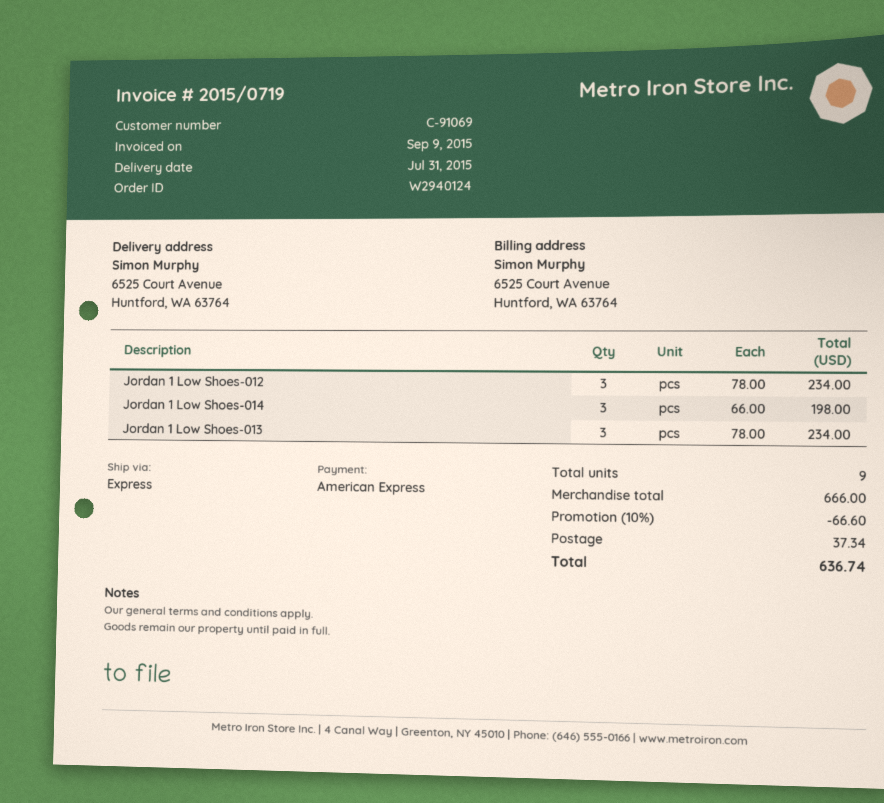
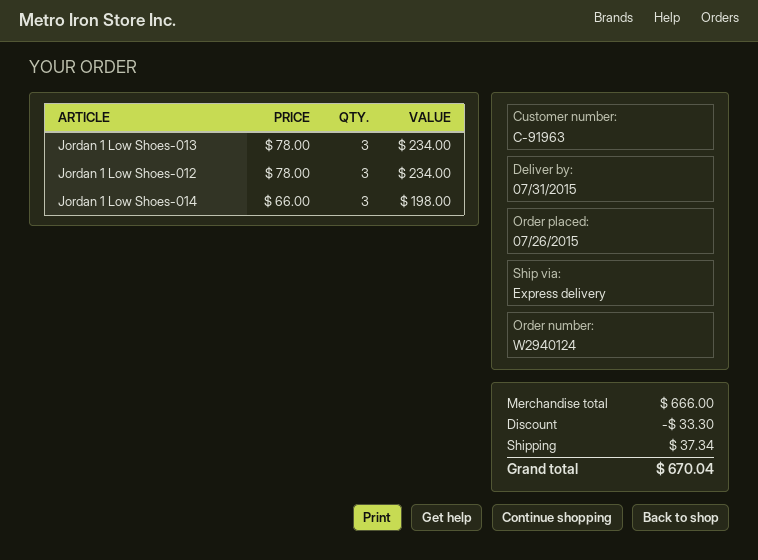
customer number: C-91069 -> C-91963
discount: 66.60 -> 33.30
total: 636.74 -> 670.04

